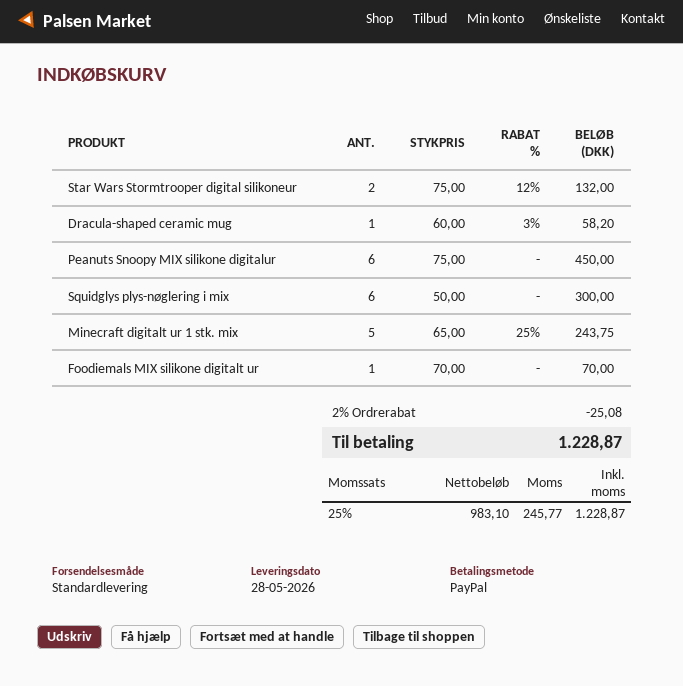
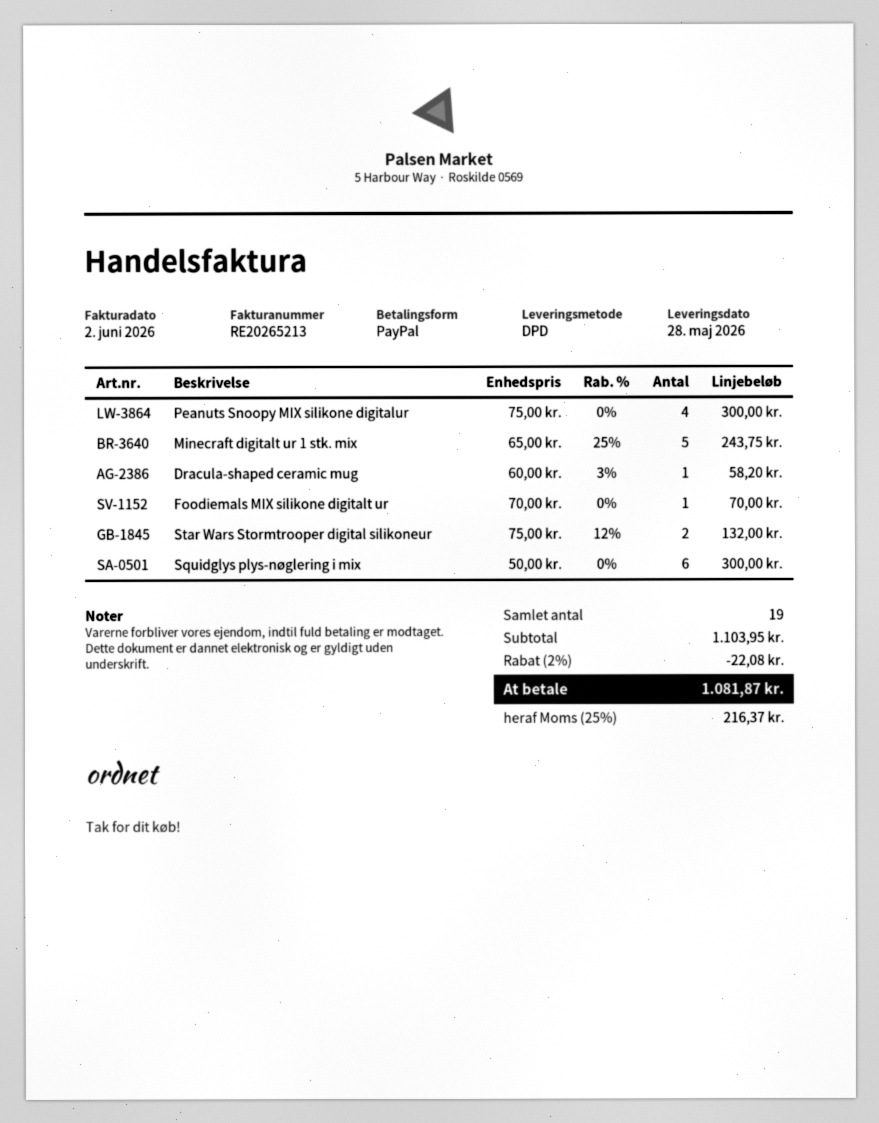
shipping method: standard -> DPD
Peanuts Snoopy MIX silikone digitalur: 6 x 75.00 = 450.00 -> 4 x 75.00 = 300.00
discount: 2% = 25.08 -> 2% = 22.08
tax: 25% = 245.77 -> 25% = 216.37
total: 1228.87 -> 1081.87

